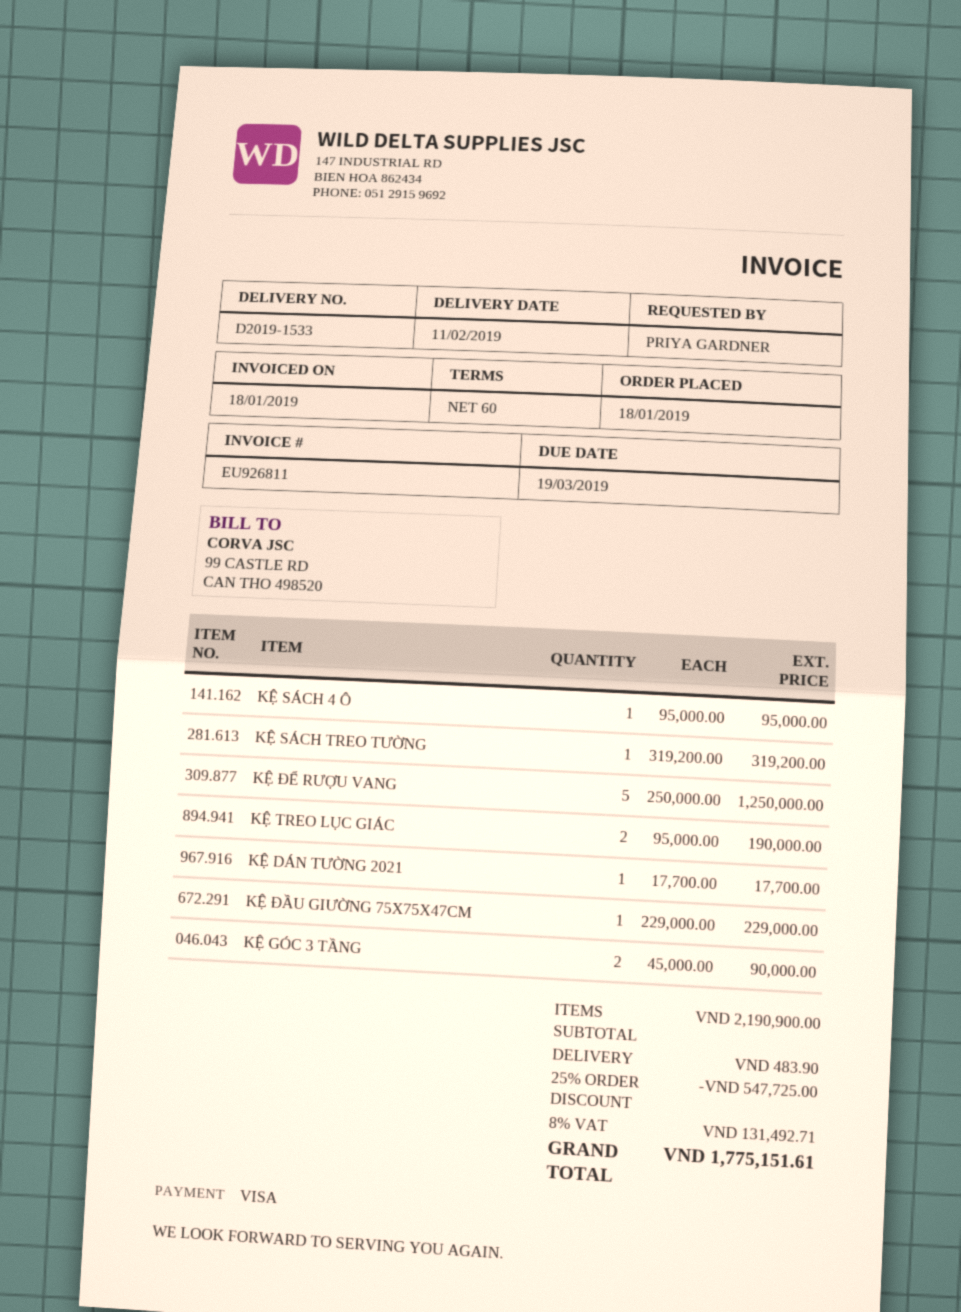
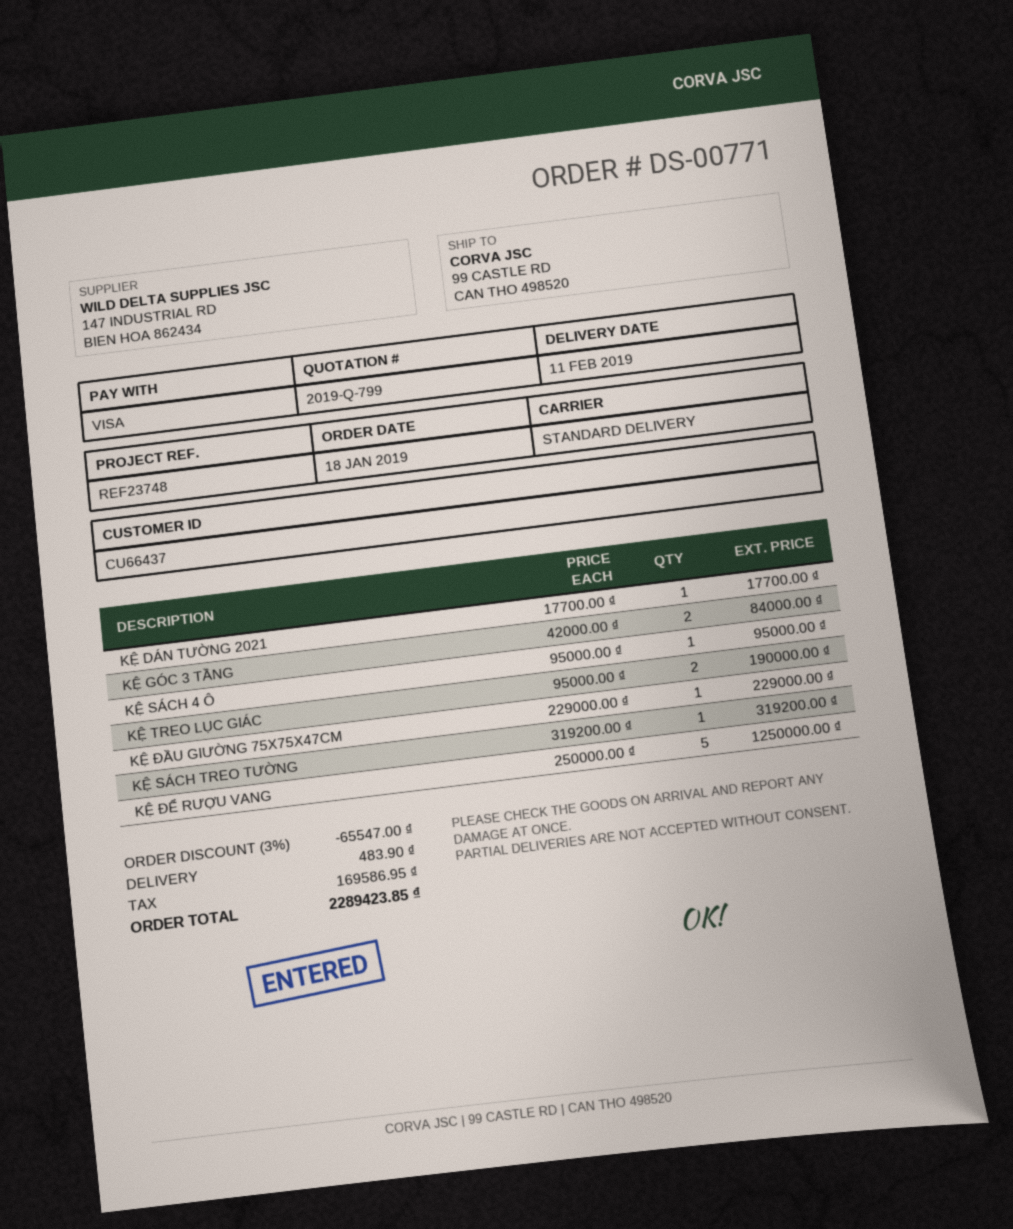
KỆ GÓC 3 TẦNG: 2 x 45000.00 = 90000.00 -> 2 x 42000.00 = 84000.00
discount: 25% = 547725.00 -> 3% = 65547.00
tax: 131492.71 -> 169586.95
total: 1775151.61 -> 2289423.85

